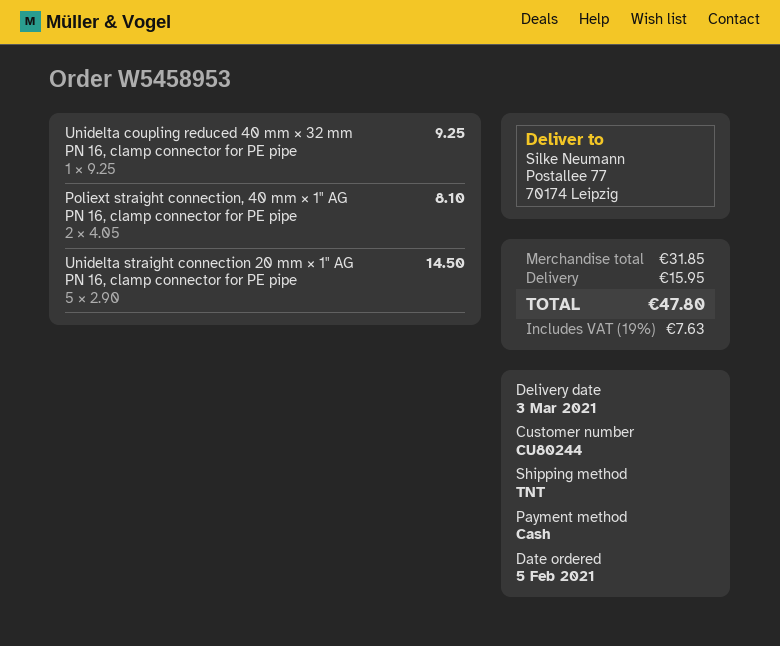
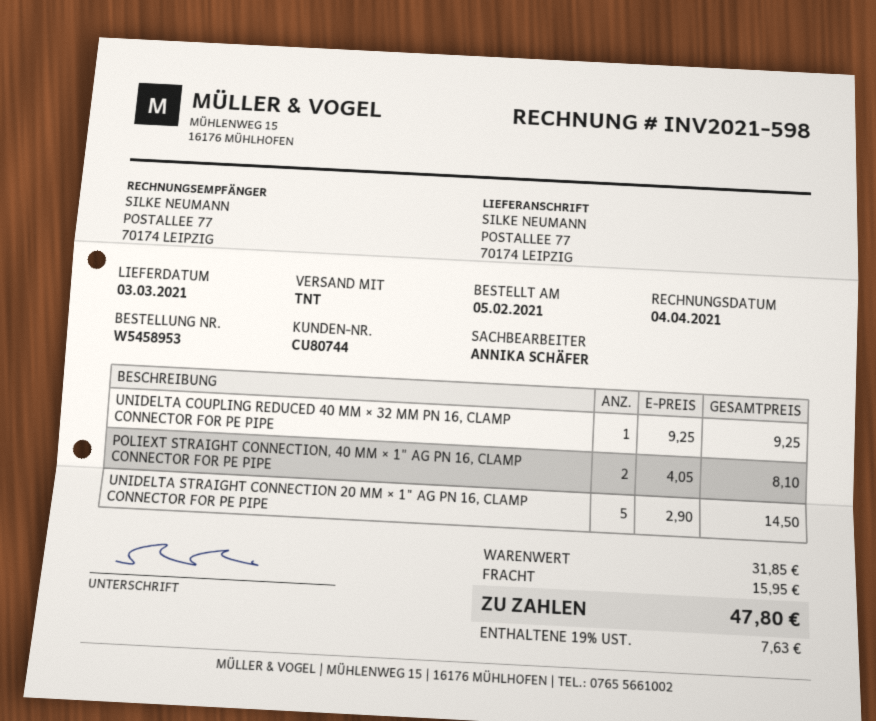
customer number: CU80244 -> CU80744

